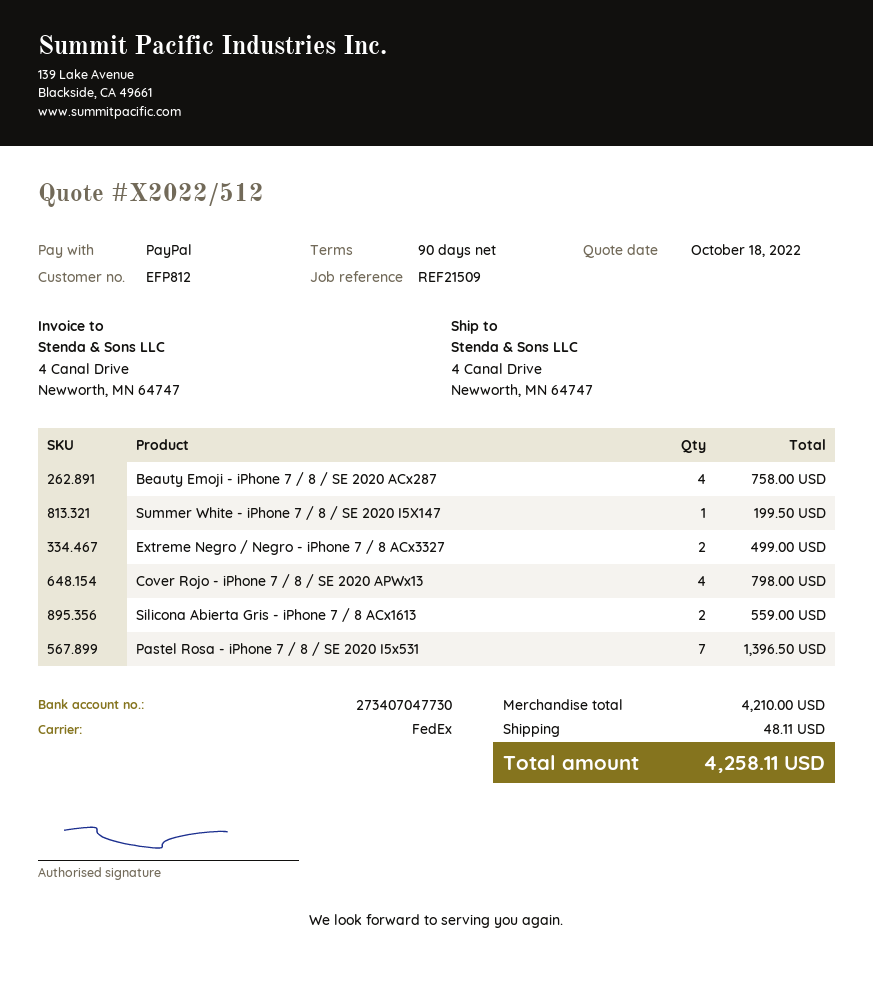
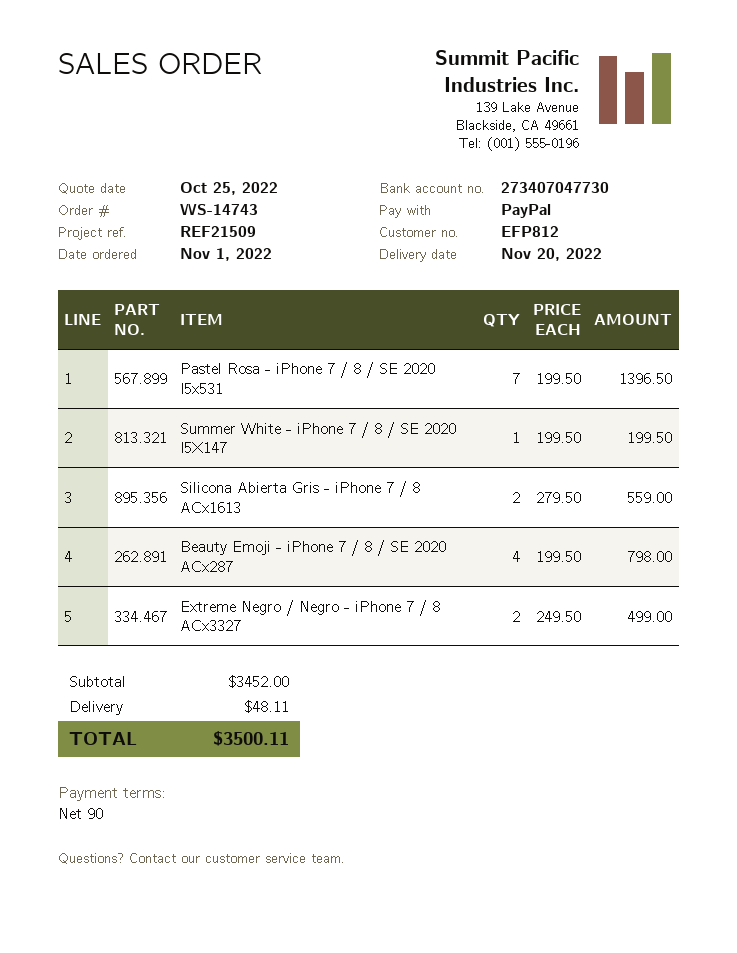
quote date: 2022-10-18 -> 2022-10-25
Beauty Emoji - iPhone 7 / 8 / SE 2020 ACx287: 4 for 758.00 -> 4 for 798.00
Cover Rojo - iPhone 7 / 8 / SE 2020 APWx13: 4 for 798.00 -> none
subtotal: 4210.00 -> 3452.00
total: 4258.11 -> 3500.11

